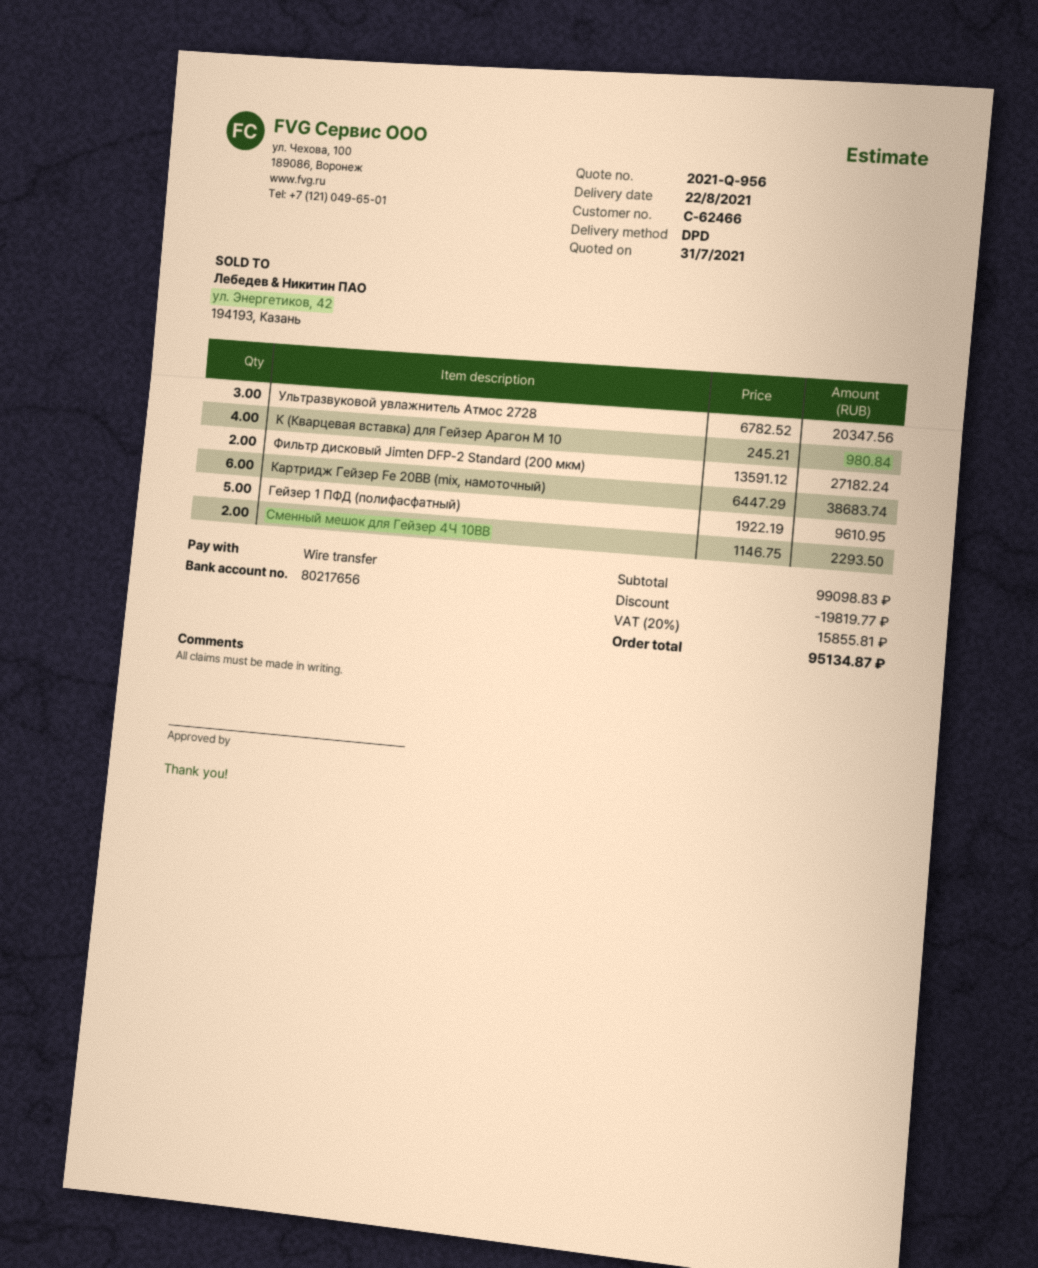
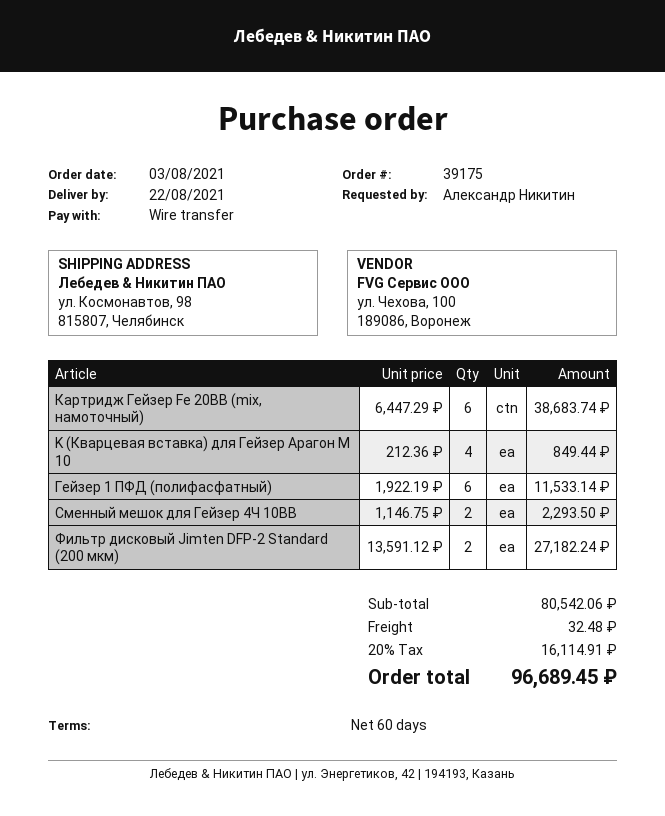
Ультразвуковой увлажнитель Атмос 2728: 3 x 6782.52 = 20347.56 -> none
K (Кварцевая вставка) для Гейзер Арагон М 10: 4 x 245.21 = 980.84 -> 4 x 212.36 = 849.44
Гейзер 1 ПФД (полифасфатный): 5 x 1922.19 = 9610.95 -> 6 x 1922.19 = 11533.14
subtotal: 99098.83 -> 80542.06
discount: 19819.77 -> none
shipping: none -> 32.48
tax: 20% = 15855.81 -> 20% = 16114.91
total: 95134.87 -> 96689.45

